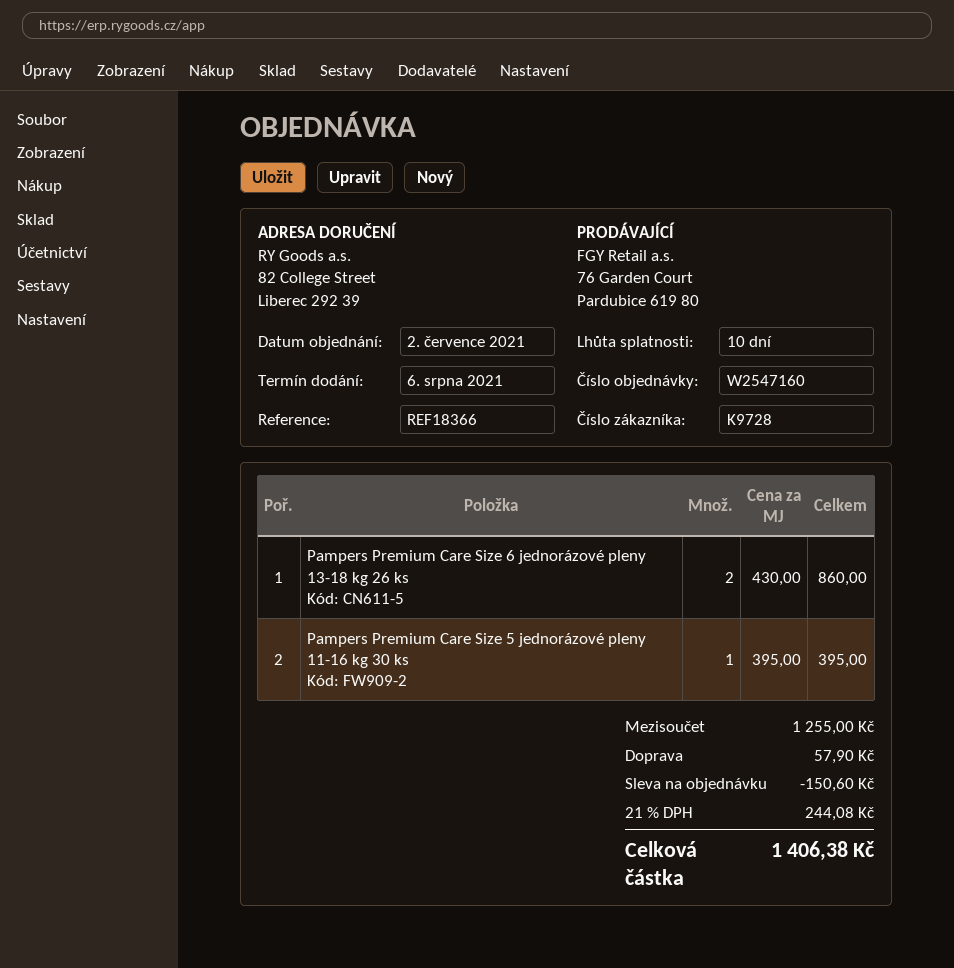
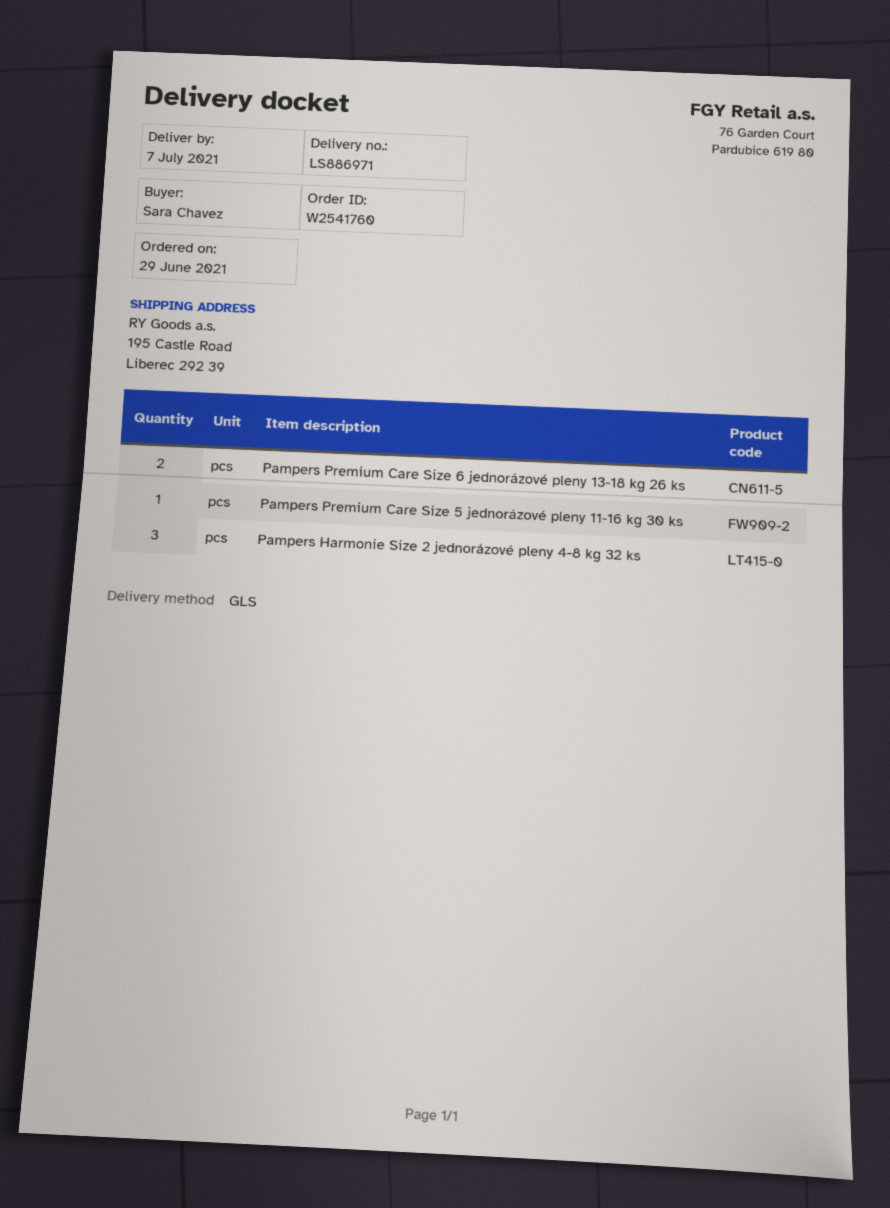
order number: W2547160 -> W2541760
order date: 2021-07-02 -> 2021-06-29
delivery date: 2021-08-06 -> 2021-07-07
ship to: 82 College Street, Liberec 292 39 -> 195 Castle Road, Liberec 292 39
Pampers Harmonie Size 2 jednorázové pleny 4-8 kg 32 ks: none -> 3

